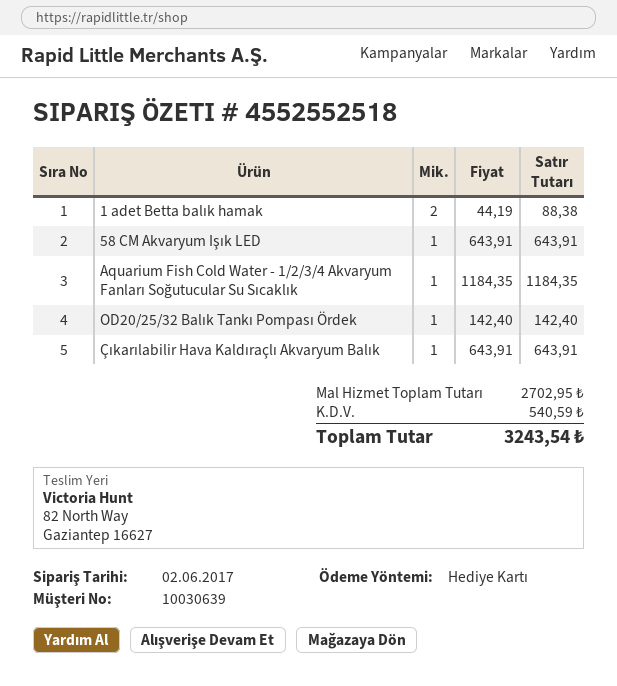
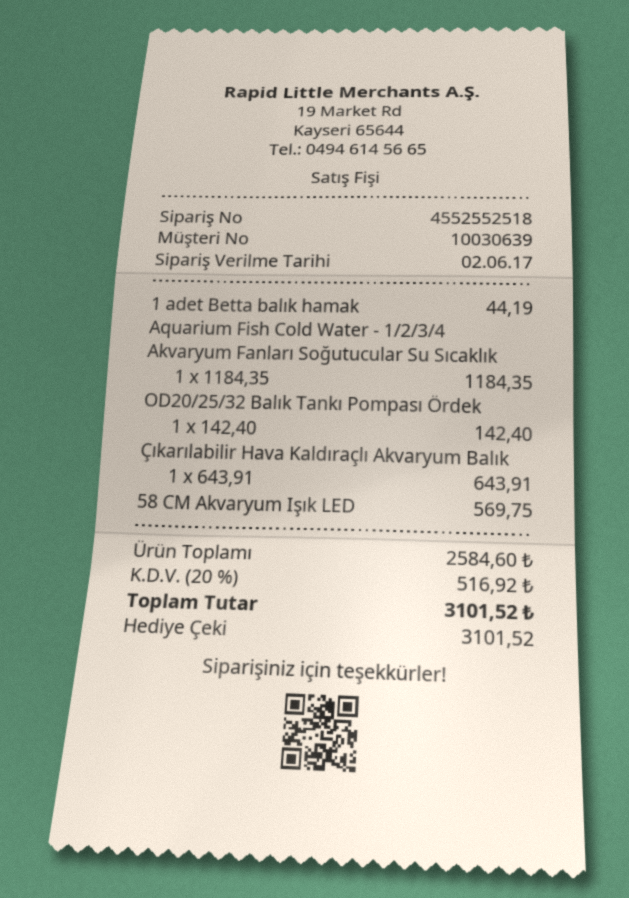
1 adet Betta balık hamak: 2 x 44.19 = 88.38 -> 1 x 44.19 = 44.19
58 CM Akvaryum Işık LED: 1 x 643.91 = 643.91 -> 1 x 569.75 = 569.75
subtotal: 2702.95 -> 2584.60
tax: 540.59 -> 516.92
total: 3243.54 -> 3101.52

